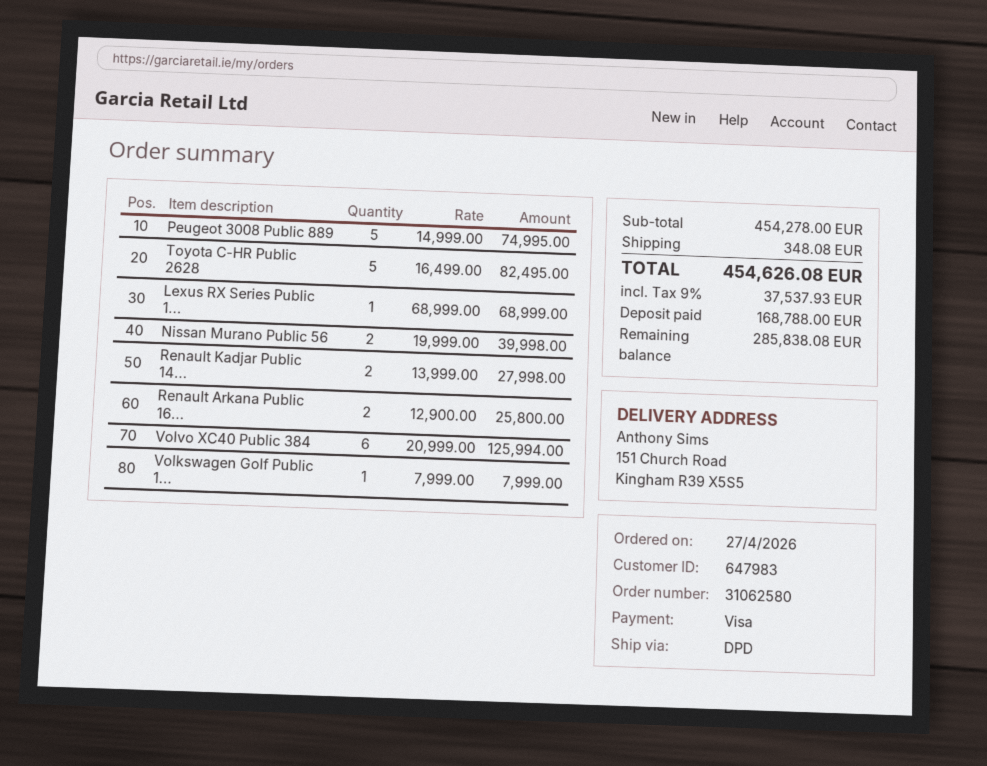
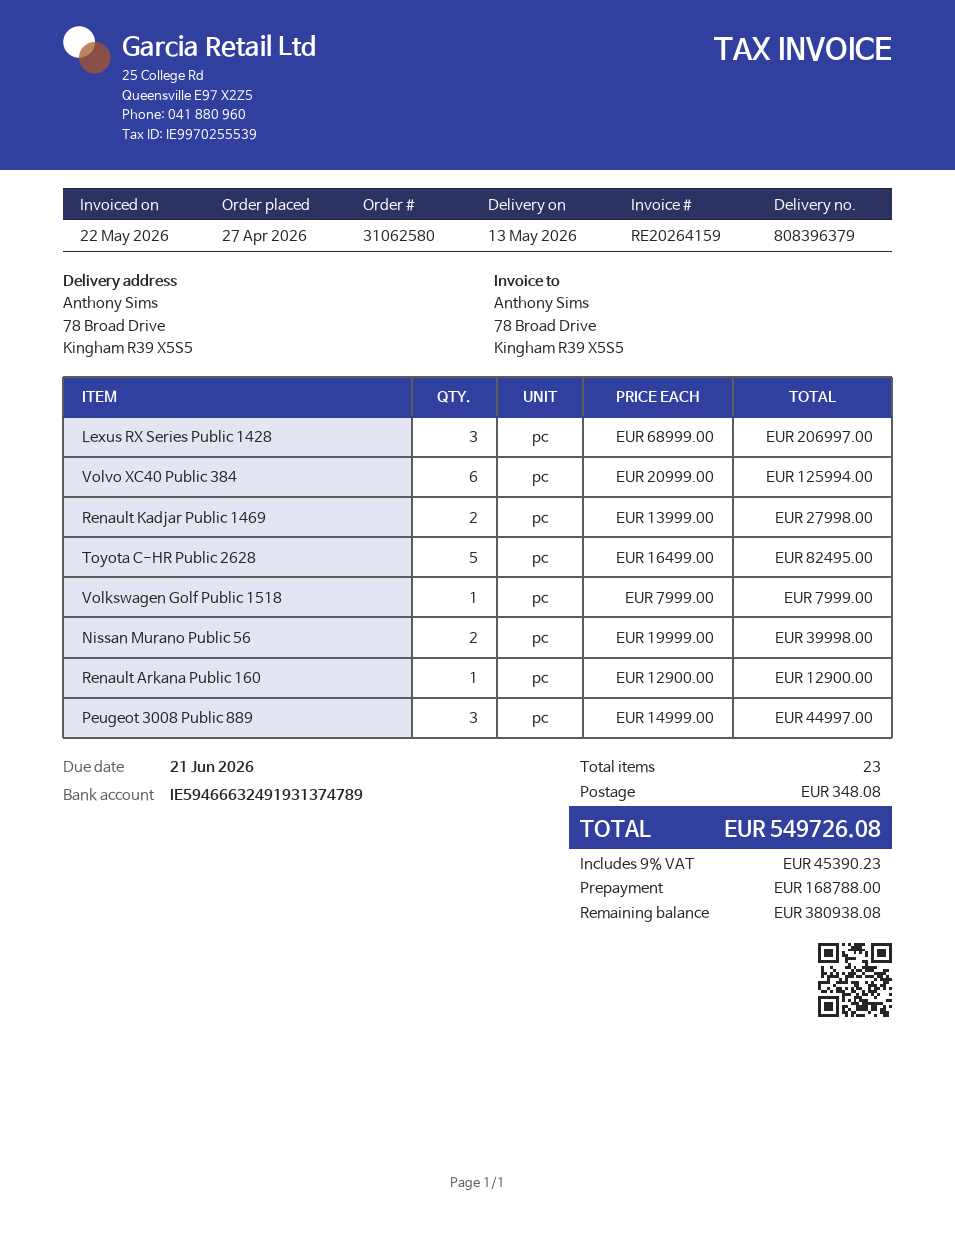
ship to: 151 Church Road, Kingham R39 X5S5 -> 78 Broad Drive, Kingham R39 X5S5
Peugeot 3008 Public 889: 5 x 14999.00 = 74995.00 -> 3 x 14999.00 = 44997.00
Lexus RX Series Public 1...: 1 x 68999.00 = 68999.00 -> 3 x 68999.00 = 206997.00
Renault Arkana Public 16...: 2 x 12900.00 = 25800.00 -> 1 x 12900.00 = 12900.00
tax: 9% = 37537.93 -> 9% = 45390.23
total: 454626.08 -> 549726.08
balance: 285838.08 -> 380938.08

